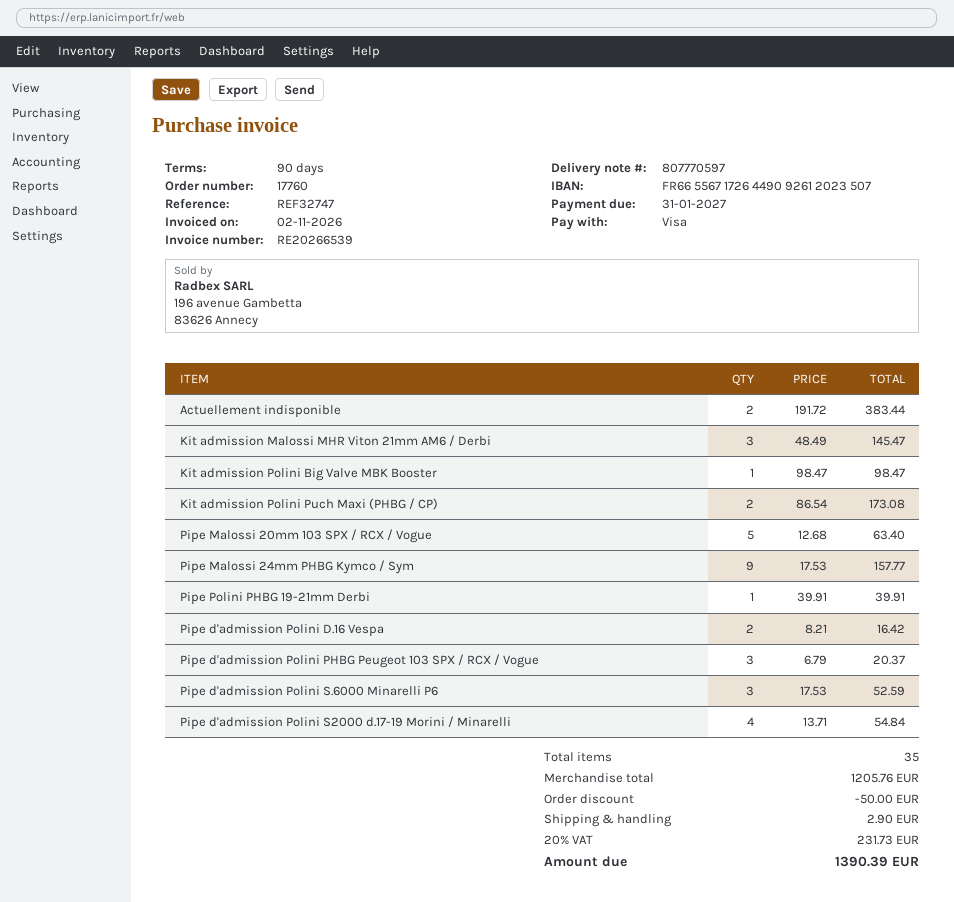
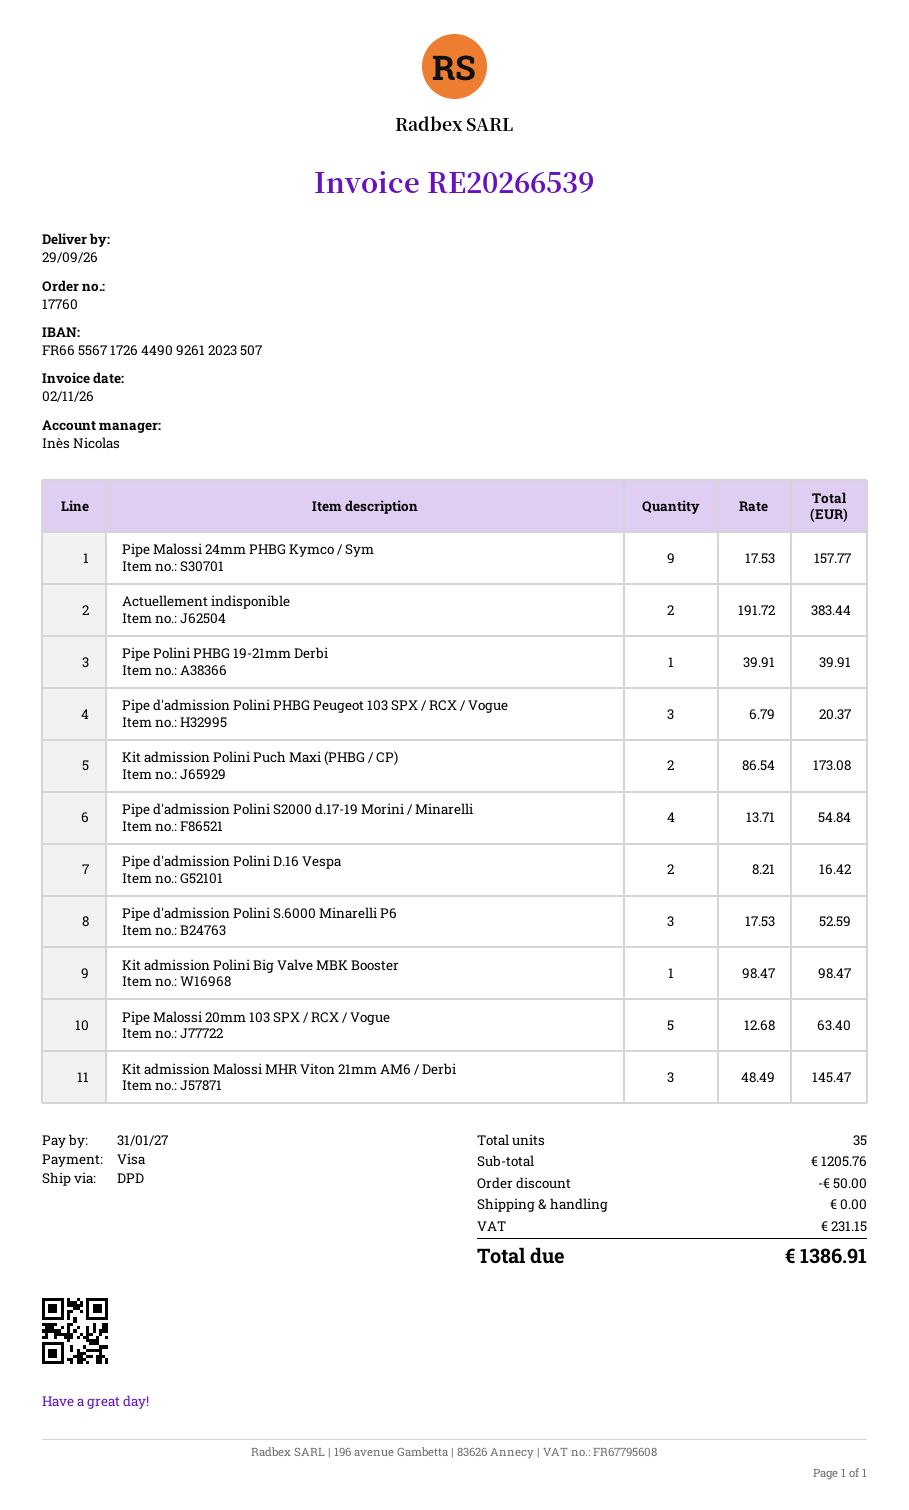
shipping: 2.90 -> 0.00
tax: 231.73 -> 231.15
total: 1390.39 -> 1386.91

